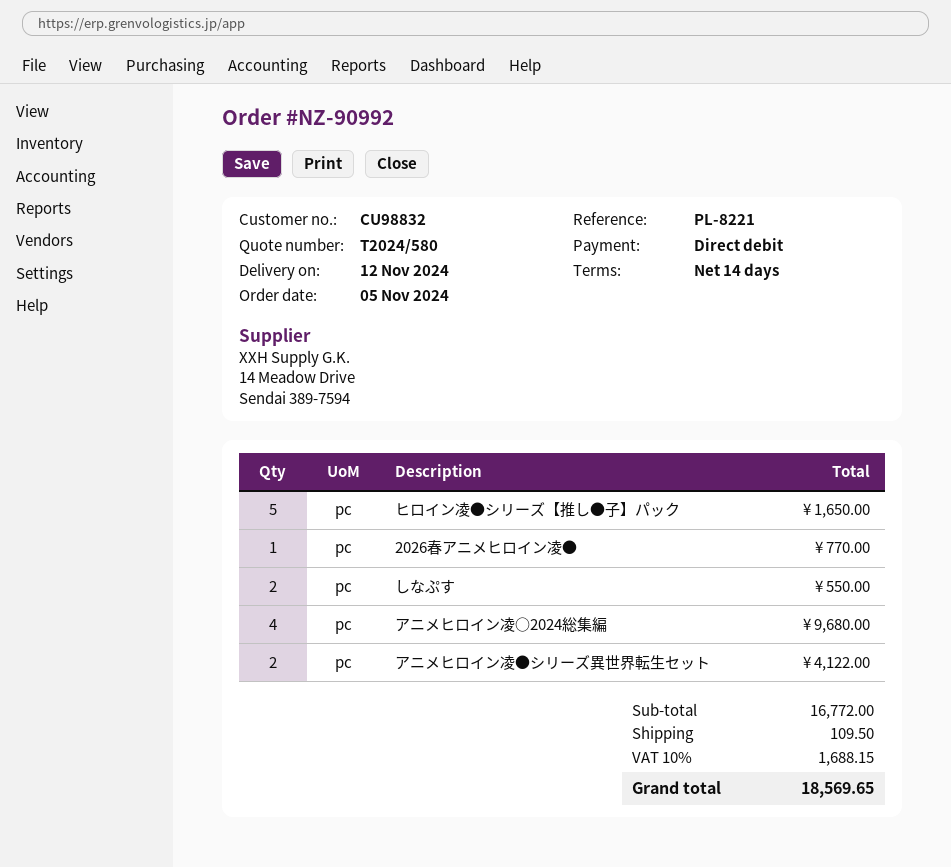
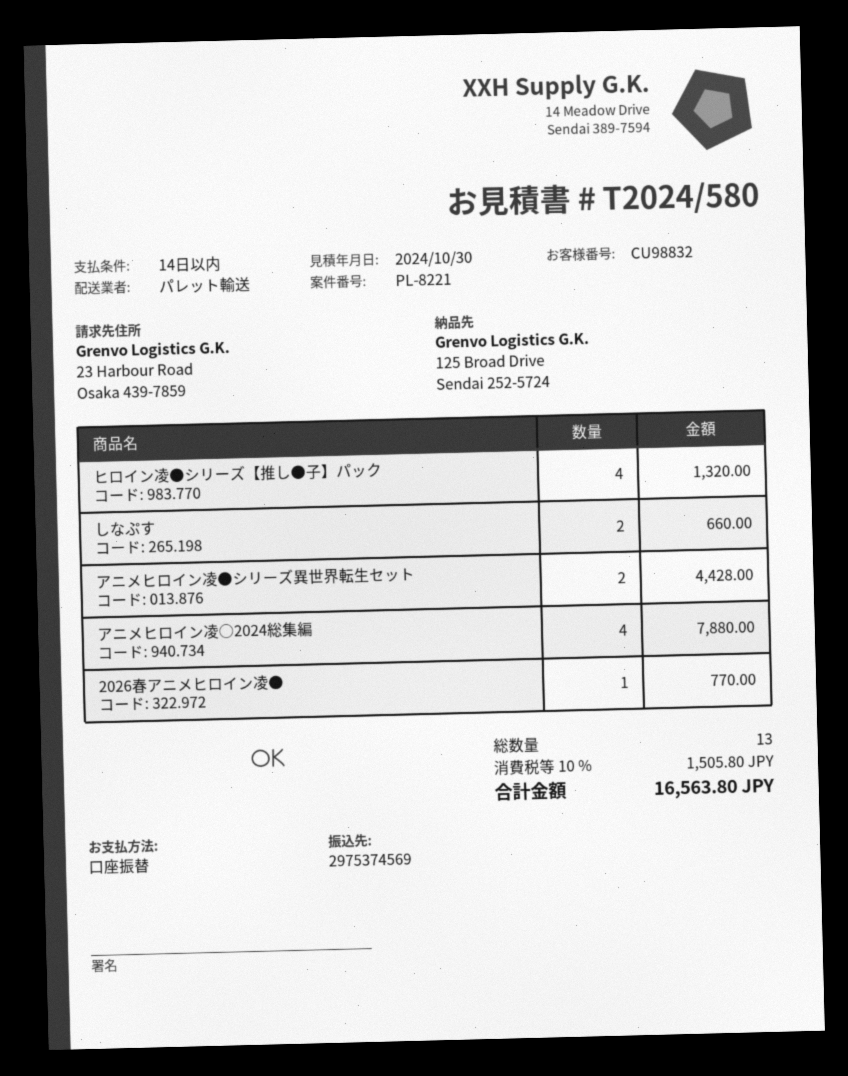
ヒロイン凌●シリーズ【推し●子】パック: 5 for 1650.00 -> 4 for 1320.00
しなぷす: 2 for 550.00 -> 2 for 660.00
アニメヒロイン凌○2024総集編: 4 for 9680.00 -> 4 for 7880.00
アニメヒロイン凌●シリーズ異世界転生セット: 2 for 4122.00 -> 2 for 4428.00
shipping: 109.50 -> none
tax: 10% = 1688.15 -> 10% = 1505.80
total: 18569.65 -> 16563.80

